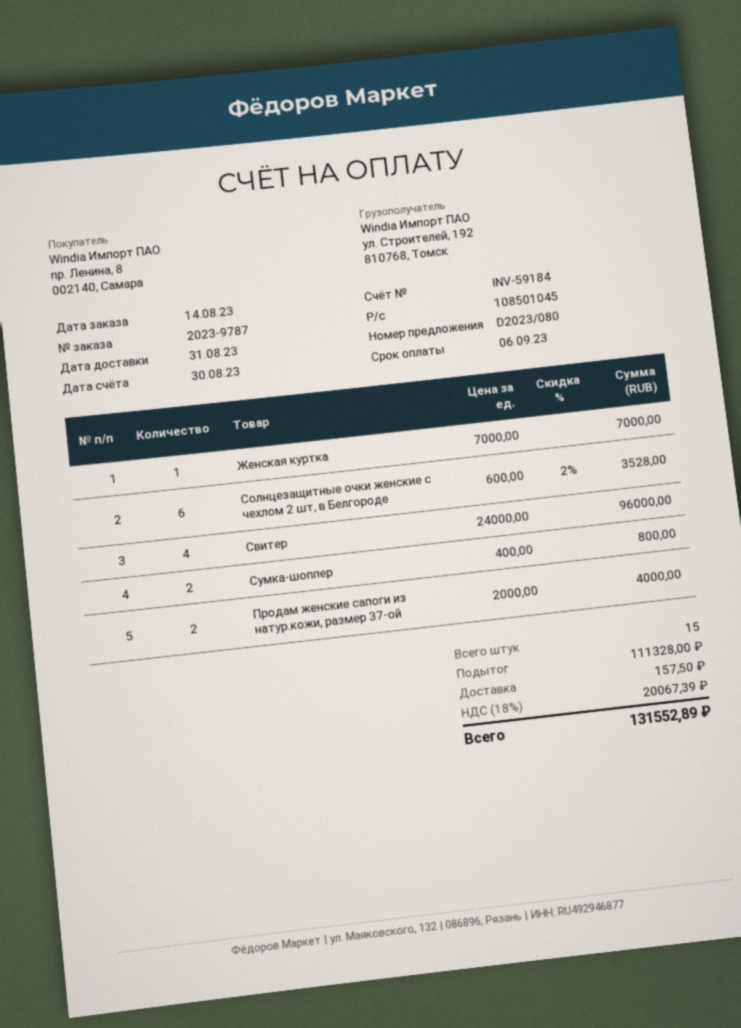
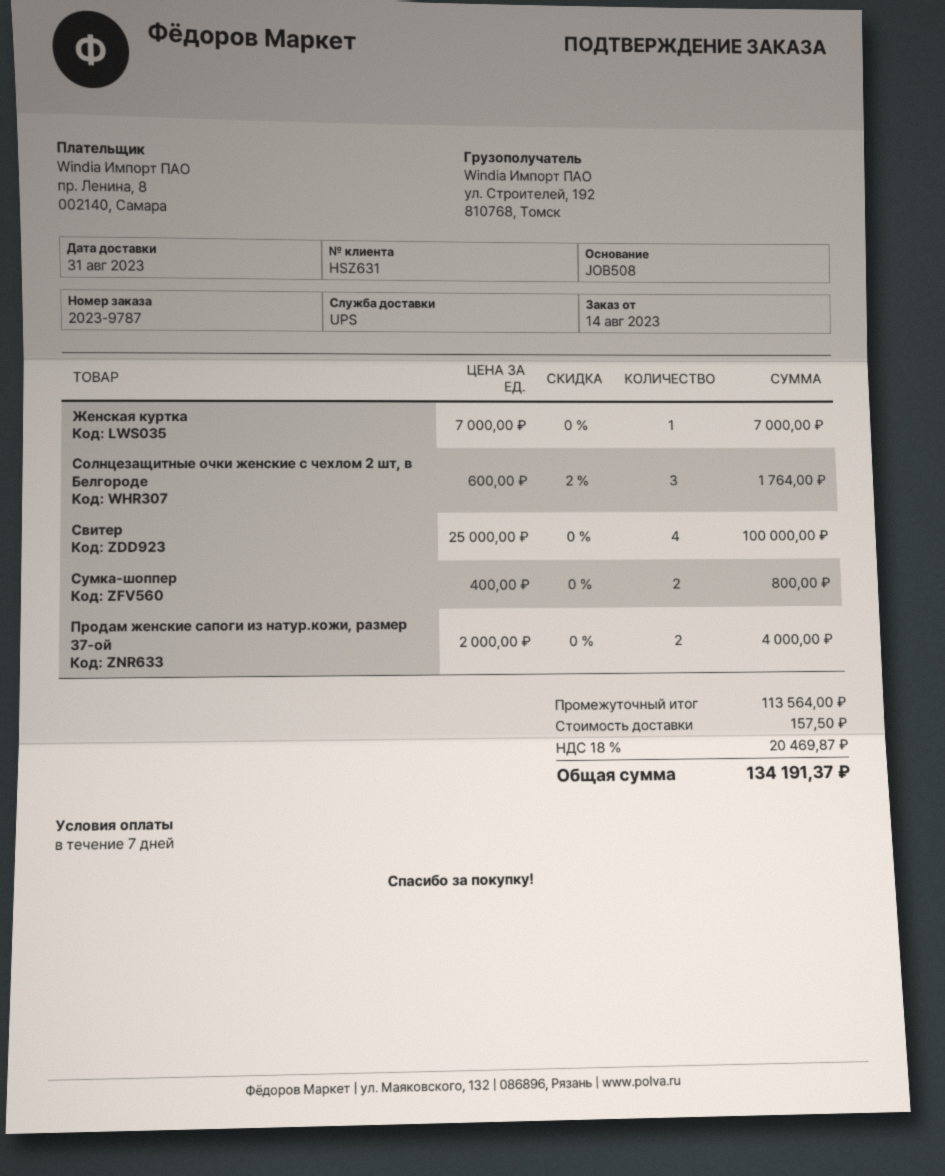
Солнцезащитные очки женские с чехлом 2 шт, в Белгороде: 6 x 600.00 - 2% = 3528.00 -> 3 x 600.00 - 2% = 1764.00
Свитер: 4 x 24000.00 = 96000.00 -> 4 x 25000.00 = 100000.00
subtotal: 111328.00 -> 113564.00
tax: 18% = 20067.39 -> 18% = 20469.87
total: 131552.89 -> 134191.37

